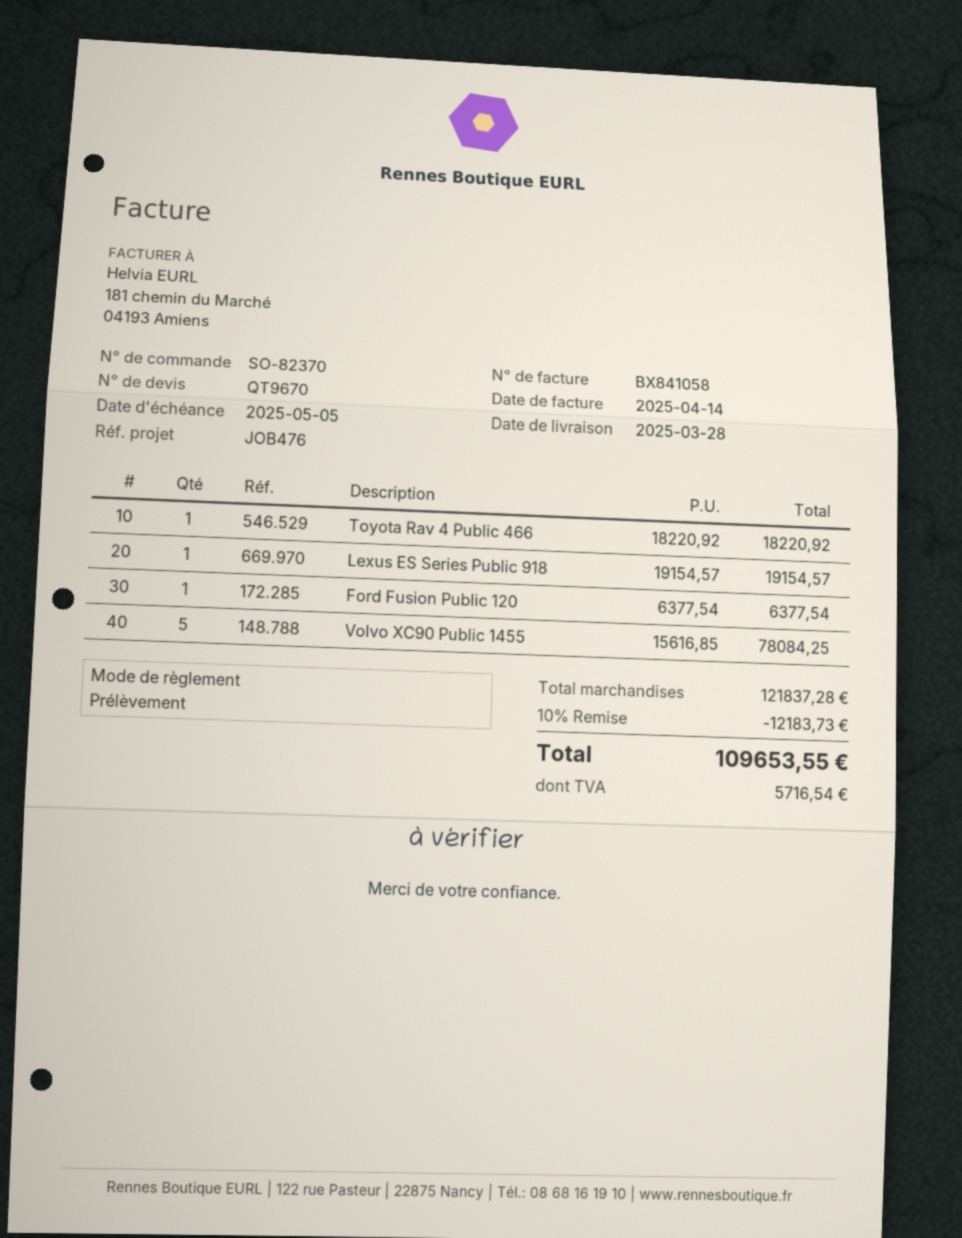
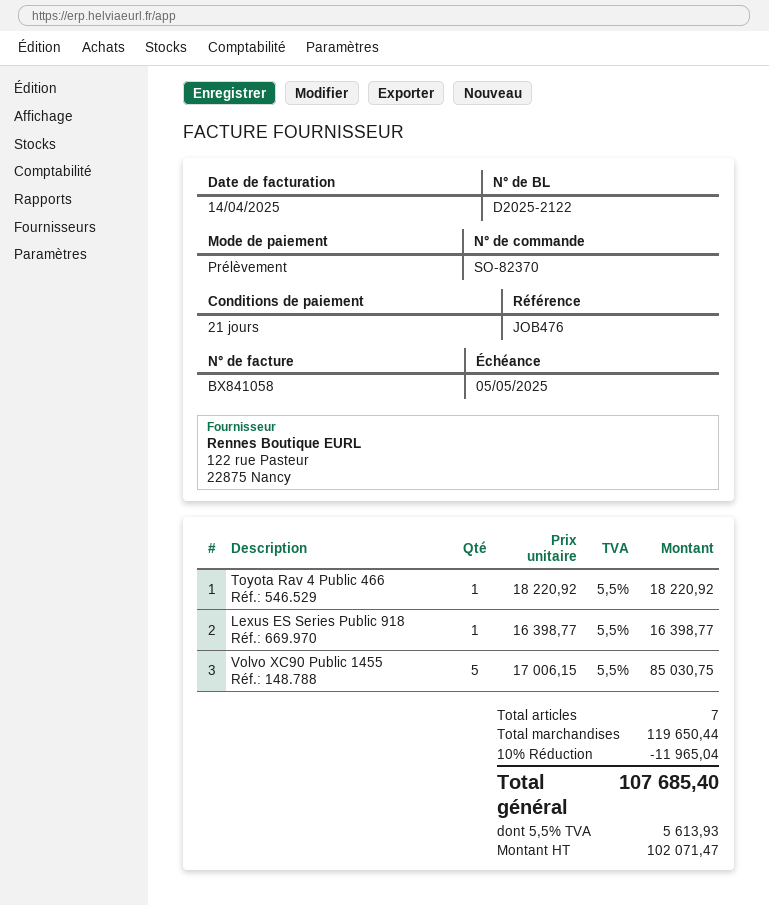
Lexus ES Series Public 918: 1 x 19154.57 = 19154.57 -> 1 x 16398.77 = 16398.77
Ford Fusion Public 120: 1 x 6377.54 = 6377.54 -> none
Volvo XC90 Public 1455: 5 x 15616.85 = 78084.25 -> 5 x 17006.15 = 85030.75
subtotal: 121837.28 -> 119650.44
discount: 10% = 12183.73 -> 10% = 11965.04
tax: 5716.54 -> 5613.93
total: 109653.55 -> 107685.40

